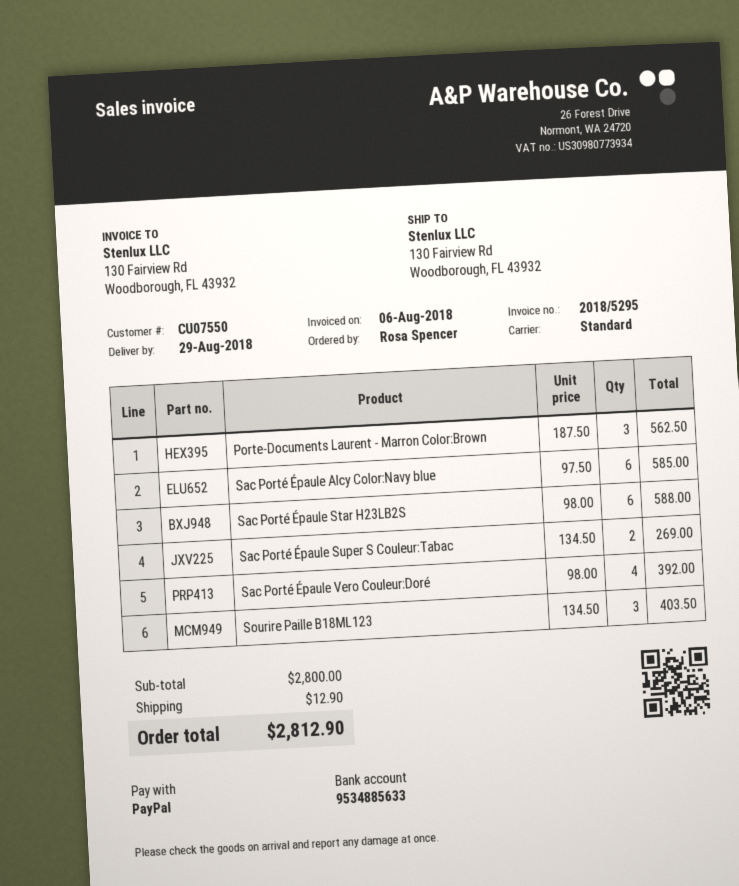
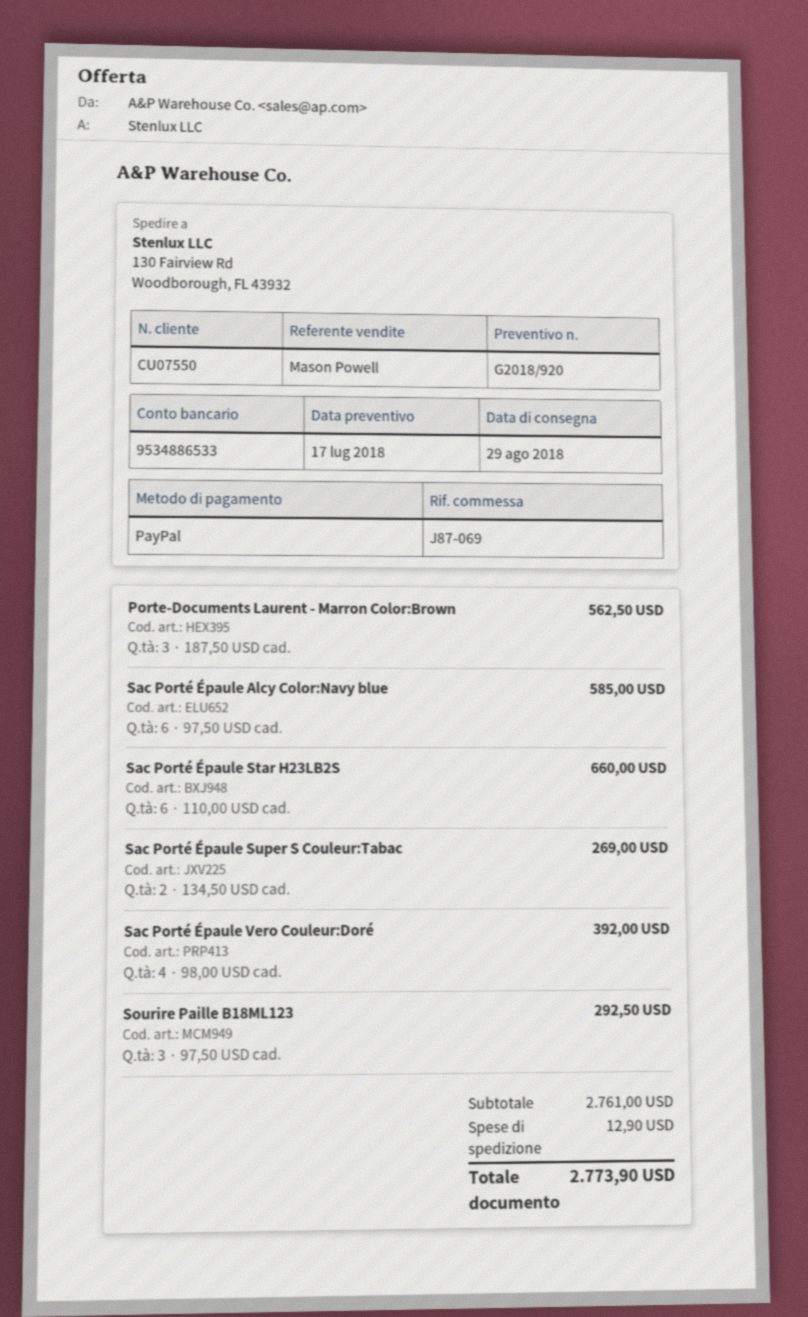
bank account: 9534885633 -> 9534886533
Sac Porté Épaule Star H23LB2S: 6 x 98.00 = 588.00 -> 6 x 110.00 = 660.00
Sourire Paille B18ML123: 3 x 134.50 = 403.50 -> 3 x 97.50 = 292.50
subtotal: 2800.00 -> 2761.00
total: 2812.90 -> 2773.90

